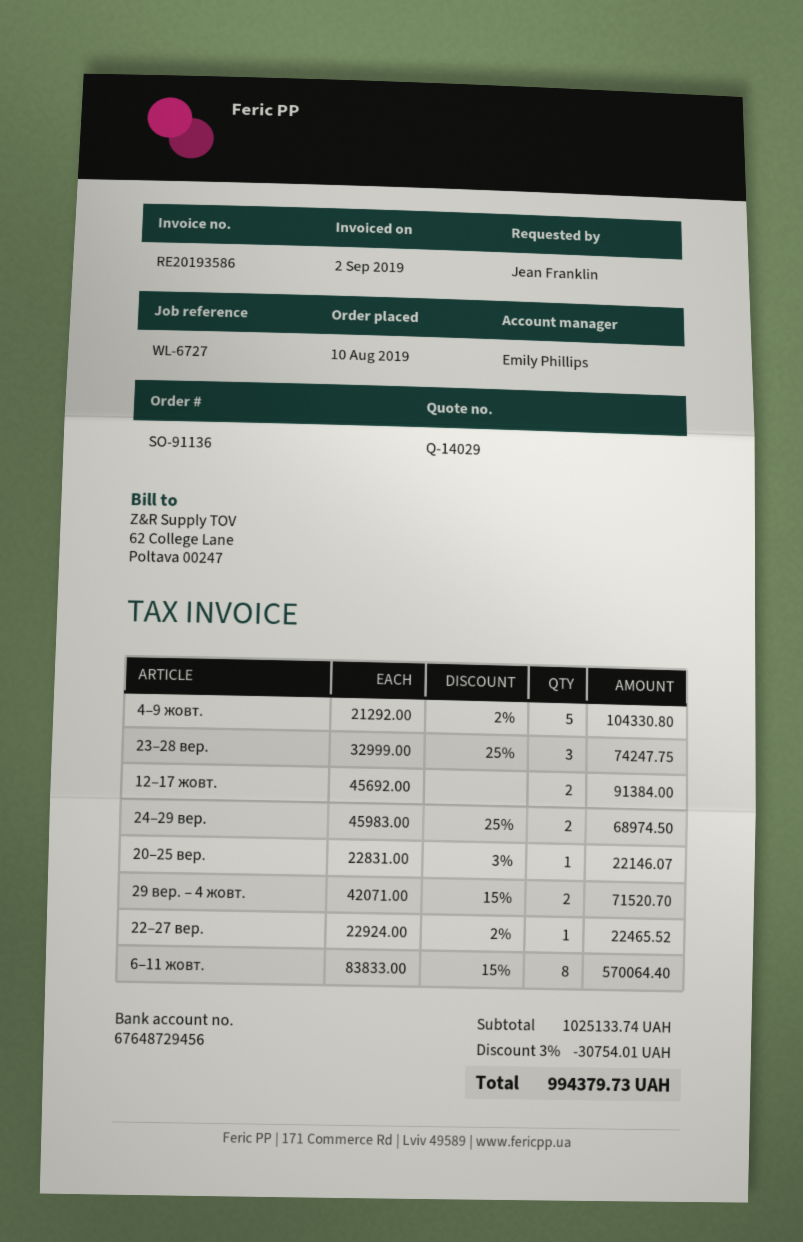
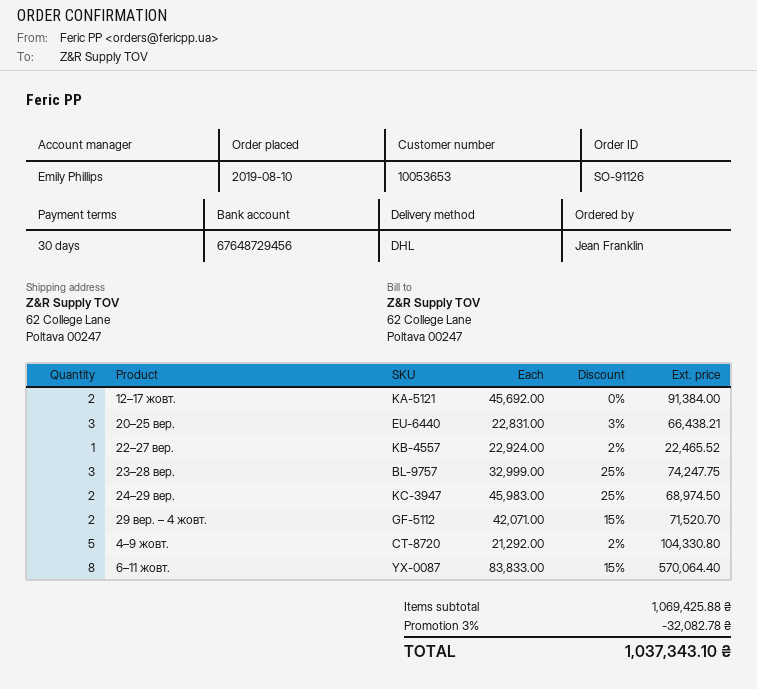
order number: SO-91136 -> SO-91126
20–25 вер.: 1 x 22831.00 - 3% = 22146.07 -> 3 x 22831.00 - 3% = 66438.21
subtotal: 1025133.74 -> 1069425.88
discount: 3% = 30754.01 -> 3% = 32082.78
total: 994379.73 -> 1037343.10

